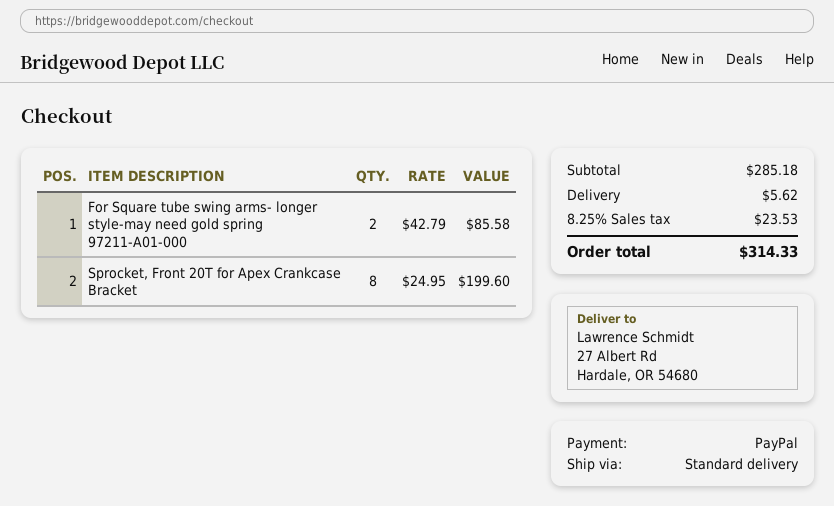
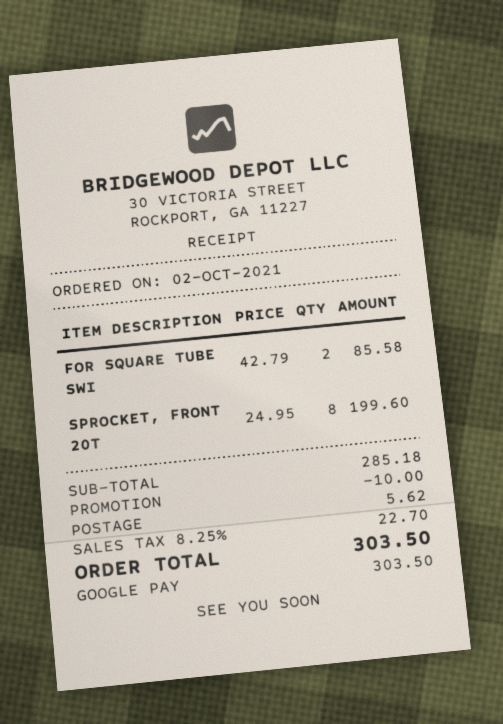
payment method: PayPal -> Google Pay
discount: none -> 10.00
tax: 8.25% = 23.53 -> 8.25% = 22.70
total: 314.33 -> 303.50

